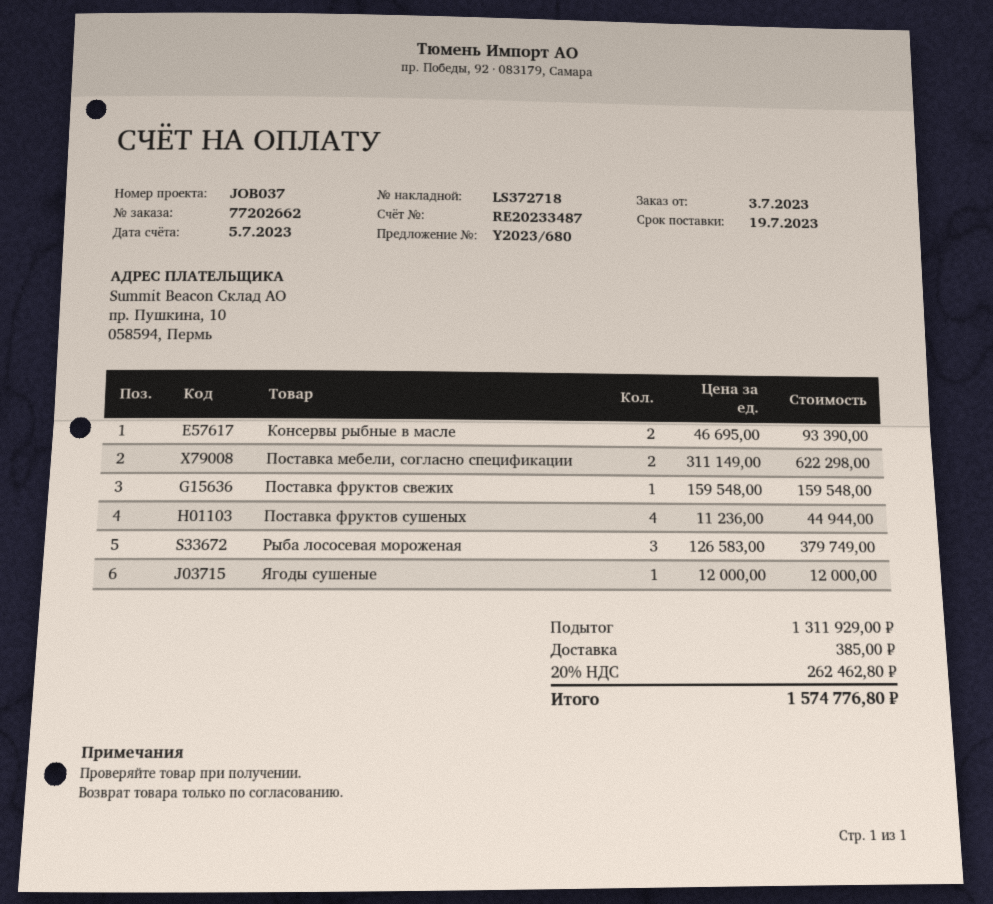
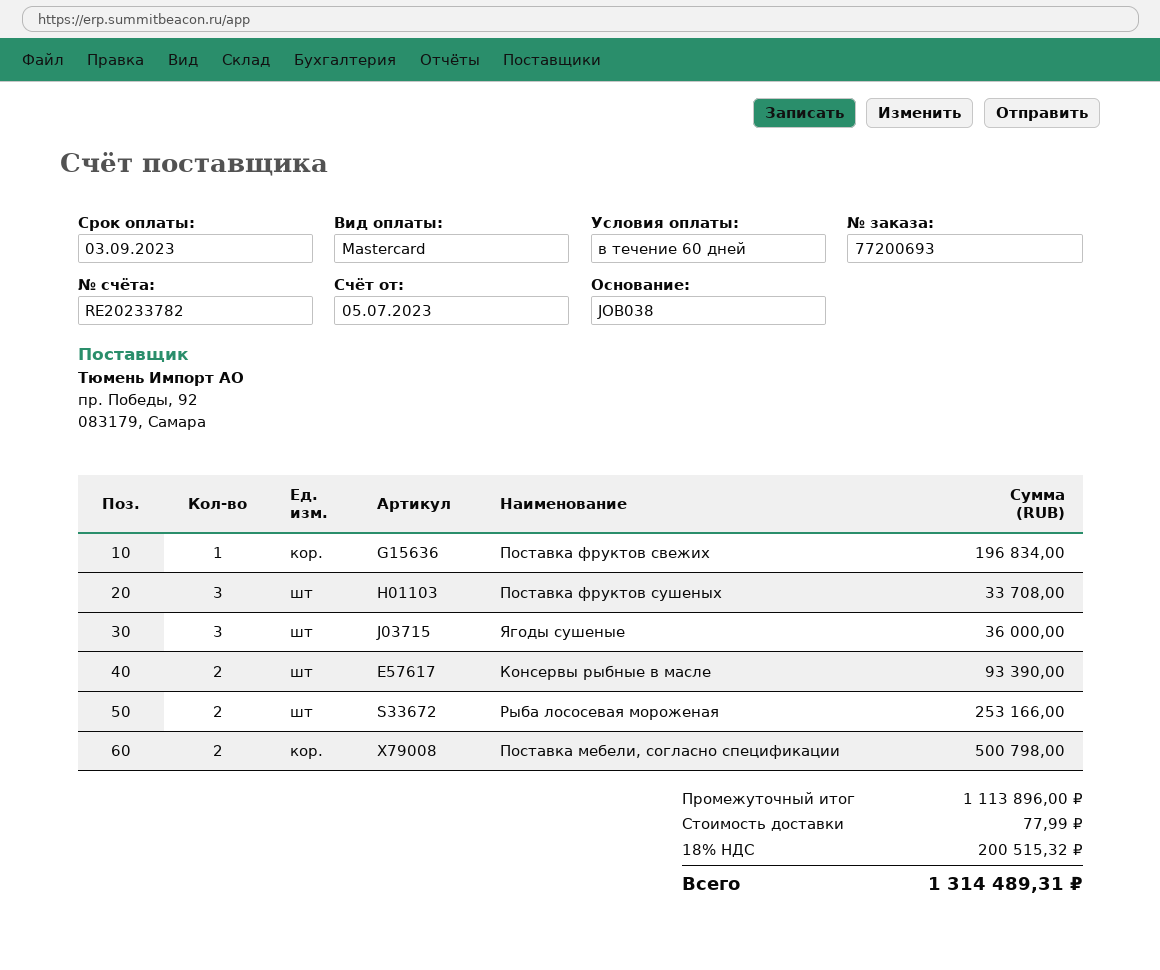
order number: 77202662 -> 77200693
invoice number: RE20233487 -> RE20233782
reference: JOB037 -> JOB038
Поставка мебели, согласно спецификации: 2 for 622298.00 -> 2 for 500798.00
Поставка фруктов свежих: 1 for 159548.00 -> 1 for 196834.00
Поставка фруктов сушеных: 4 for 44944.00 -> 3 for 33708.00
Рыба лососевая мороженая: 3 for 379749.00 -> 2 for 253166.00
Ягоды сушеные: 1 for 12000.00 -> 3 for 36000.00
subtotal: 1311929.00 -> 1113896.00
shipping: 385.00 -> 77.99
tax: 20% = 262462.80 -> 18% = 200515.32
total: 1574776.80 -> 1314489.31

